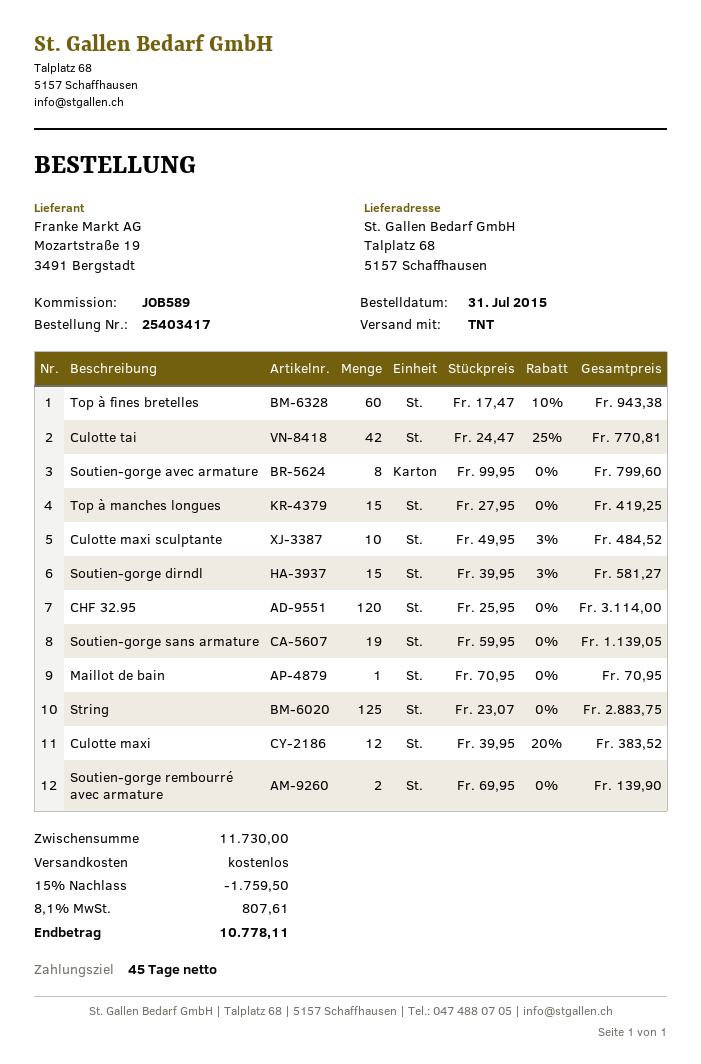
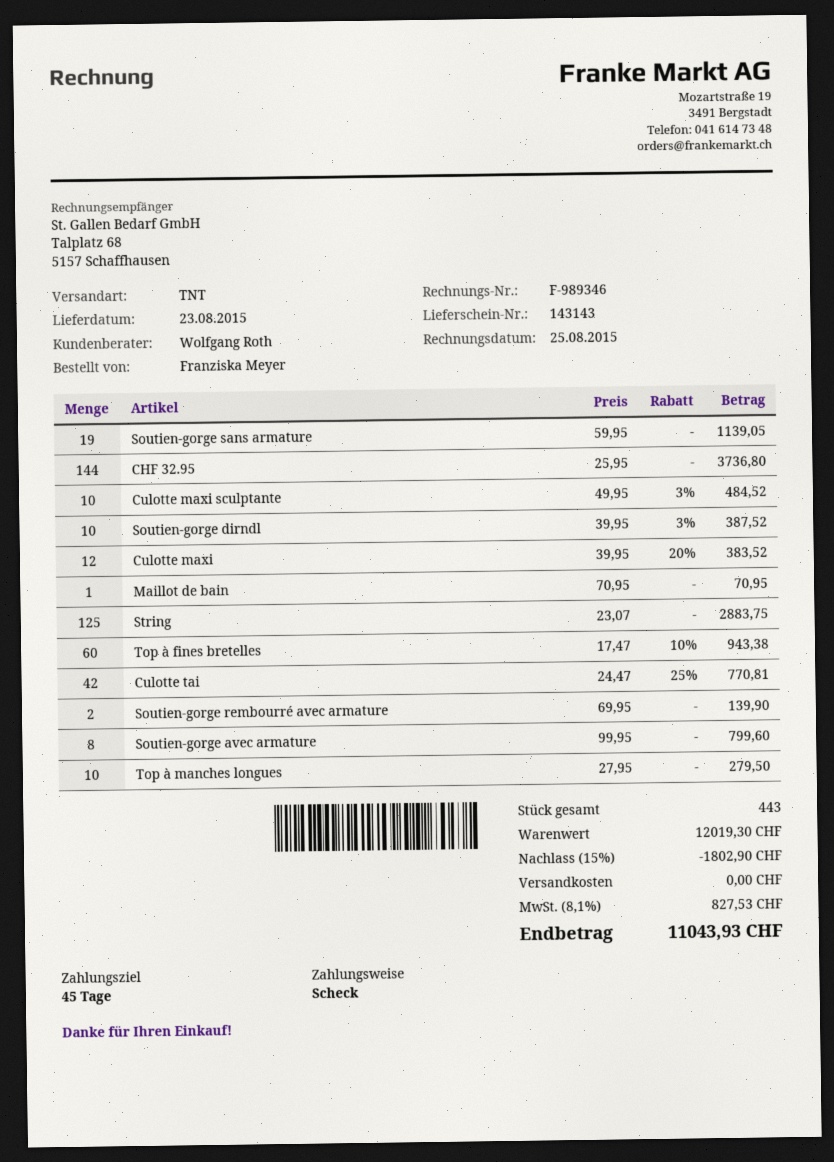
Top à manches longues: 15 x 27.95 = 419.25 -> 10 x 27.95 = 279.50
Soutien-gorge dirndl: 15 x 39.95 - 3% = 581.27 -> 10 x 39.95 - 3% = 387.52
CHF 32.95: 120 x 25.95 = 3114.00 -> 144 x 25.95 = 3736.80
subtotal: 11730.00 -> 12019.30
discount: 15% = 1759.50 -> 15% = 1802.90
tax: 8.1% = 807.61 -> 8.1% = 827.53
total: 10778.11 -> 11043.93

